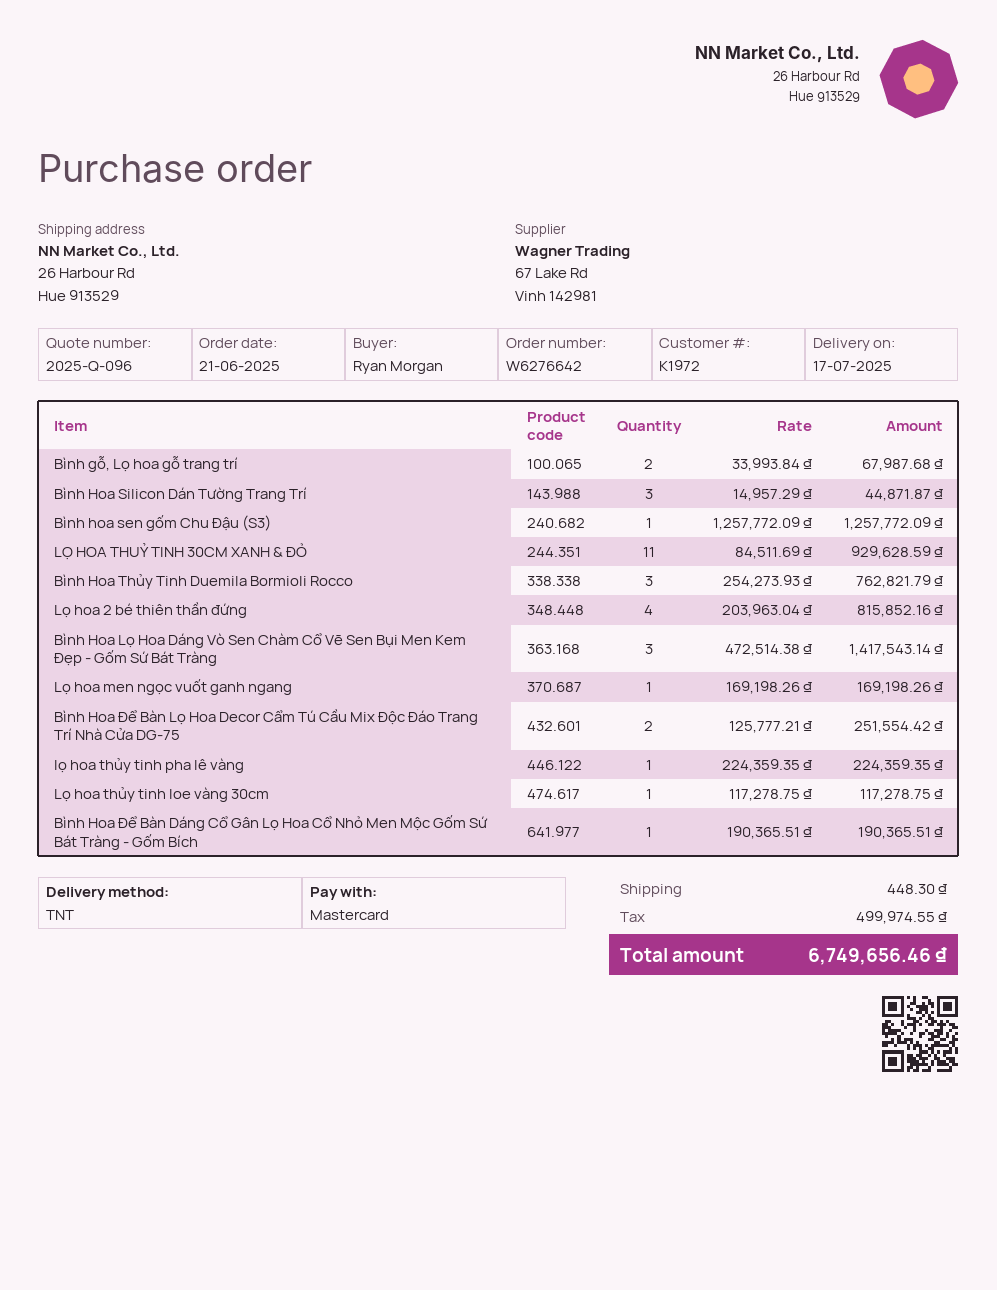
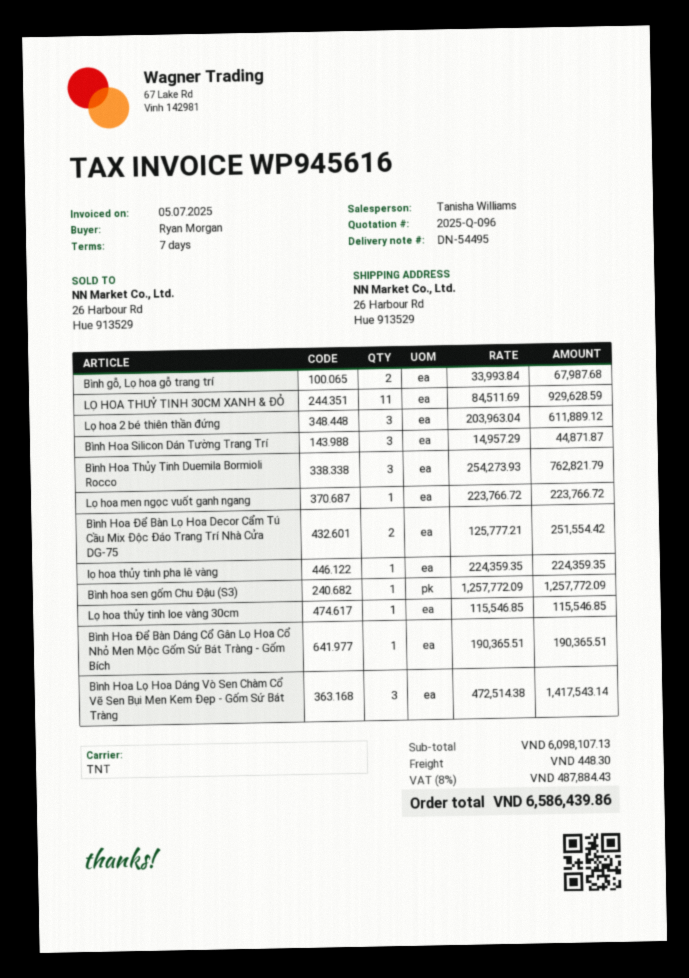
Lọ hoa 2 bé thiên thần đứng: 4 x 203963.04 = 815852.16 -> 3 x 203963.04 = 611889.12
Lọ hoa men ngọc vuốt ganh ngang: 1 x 169198.26 = 169198.26 -> 1 x 223766.72 = 223766.72
Lọ hoa thủy tinh loe vàng 30cm: 1 x 117278.75 = 117278.75 -> 1 x 115546.85 = 115546.85
tax: 499974.55 -> 487884.43
total: 6749656.46 -> 6586439.86

